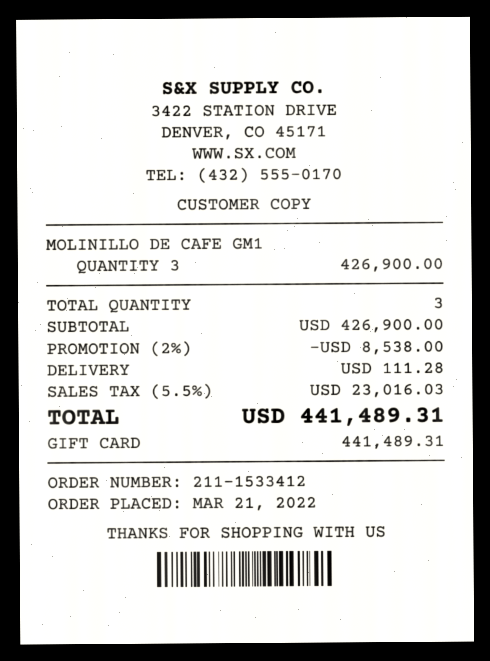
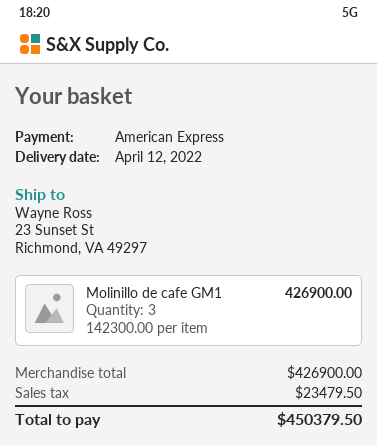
payment method: gift card -> American Express
discount: 2% = 8538.00 -> none
shipping: 111.28 -> none
tax: 23016.03 -> 23479.50
total: 441489.31 -> 450379.50

